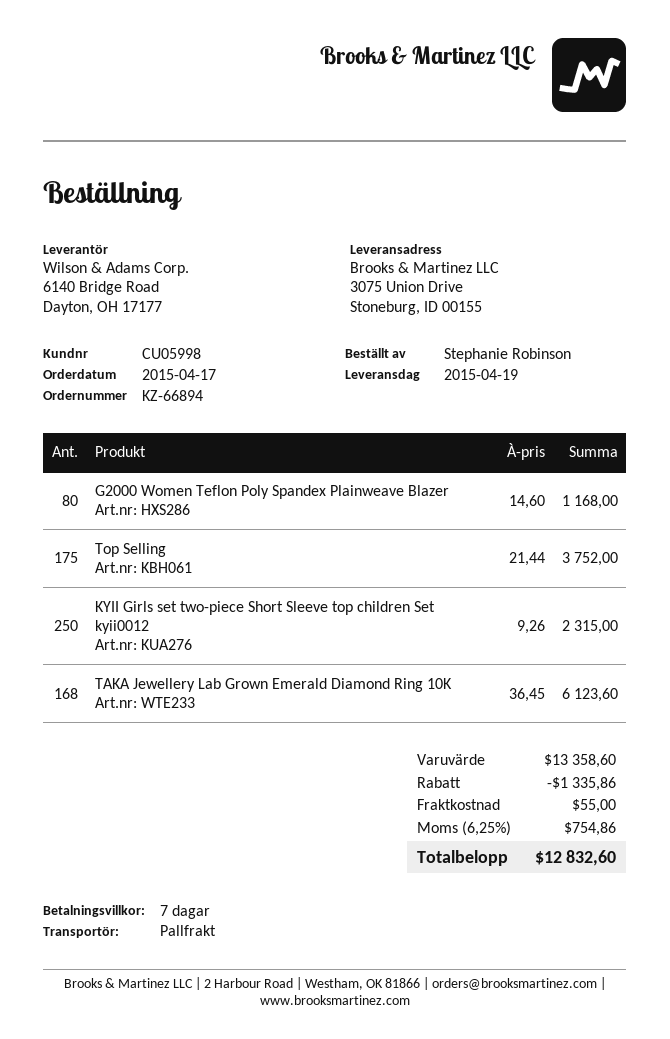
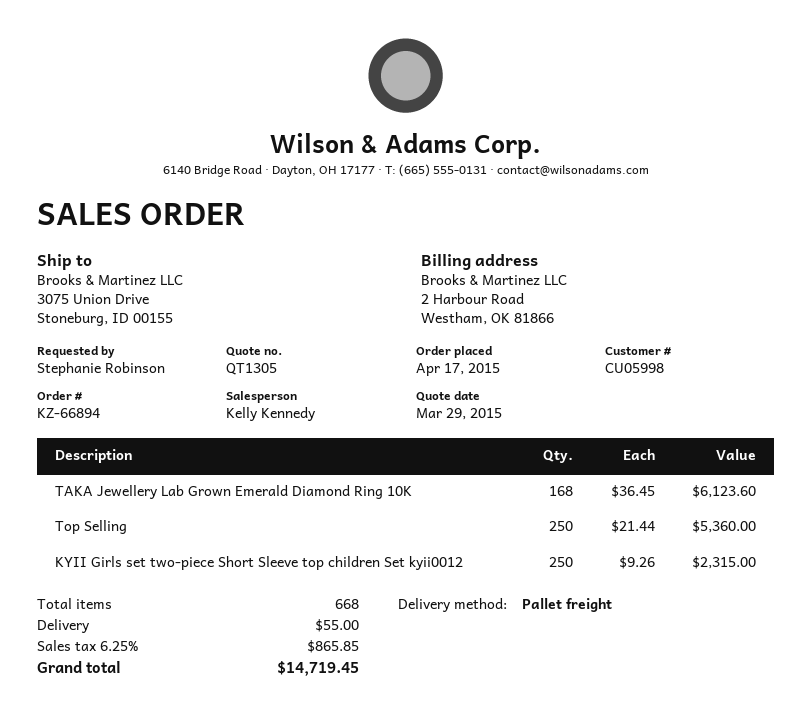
G2000 Women Teflon Poly Spandex Plainweave Blazer: 80 x 14.60 = 1168.00 -> none
Top Selling: 175 x 21.44 = 3752.00 -> 250 x 21.44 = 5360.00
discount: 1335.86 -> none
tax: 6.25% = 754.86 -> 6.25% = 865.85
total: 12832.60 -> 14719.45

